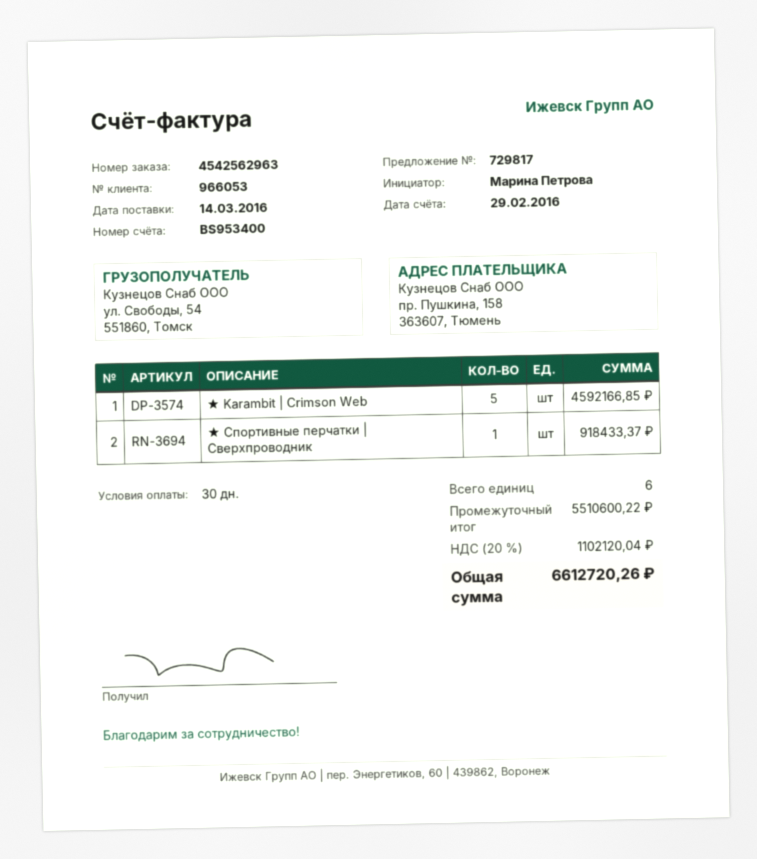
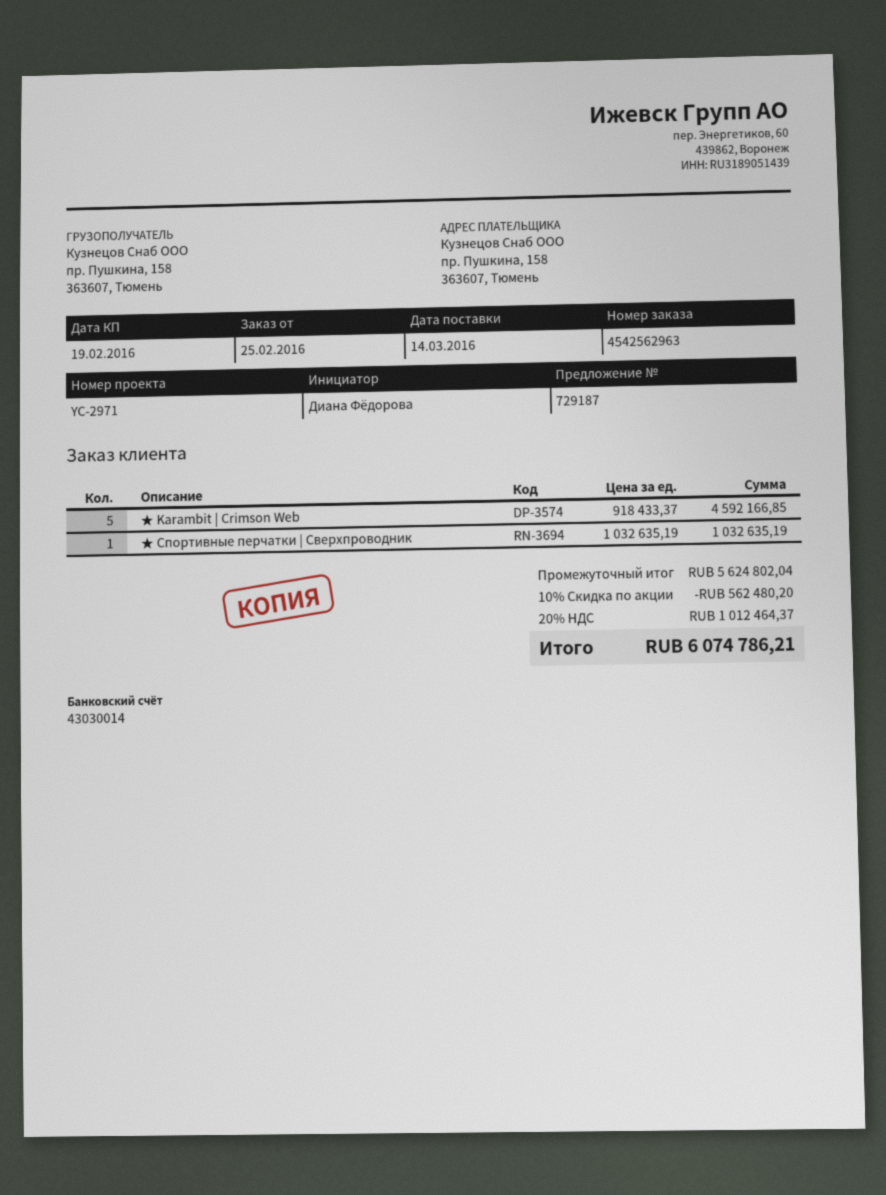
quote number: 729817 -> 729187
ordered by: Марина Петрова -> Диана Фёдорова
ship to: ул. Свободы, 54, 551860, Томск -> пр. Пушкина, 158, 363607, Тюмень
★ Спортивные перчатки | Сверхпроводник: 1 for 918433.37 -> 1 for 1032635.19
subtotal: 5510600.22 -> 5624802.04
discount: none -> 10% = 562480.20
tax: 20% = 1102120.04 -> 20% = 1012464.37
total: 6612720.26 -> 6074786.21

